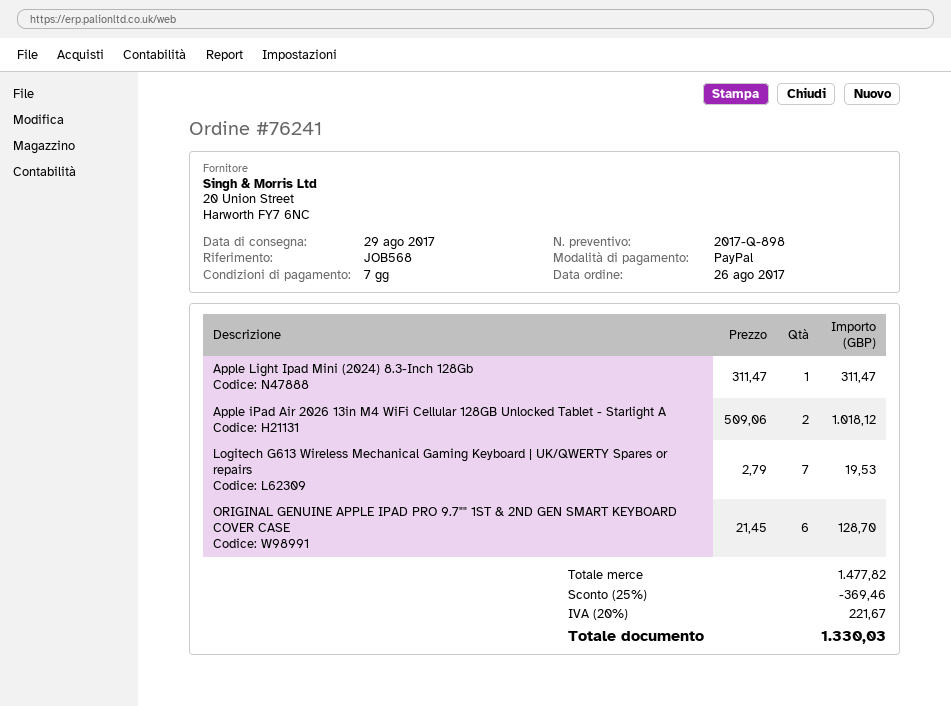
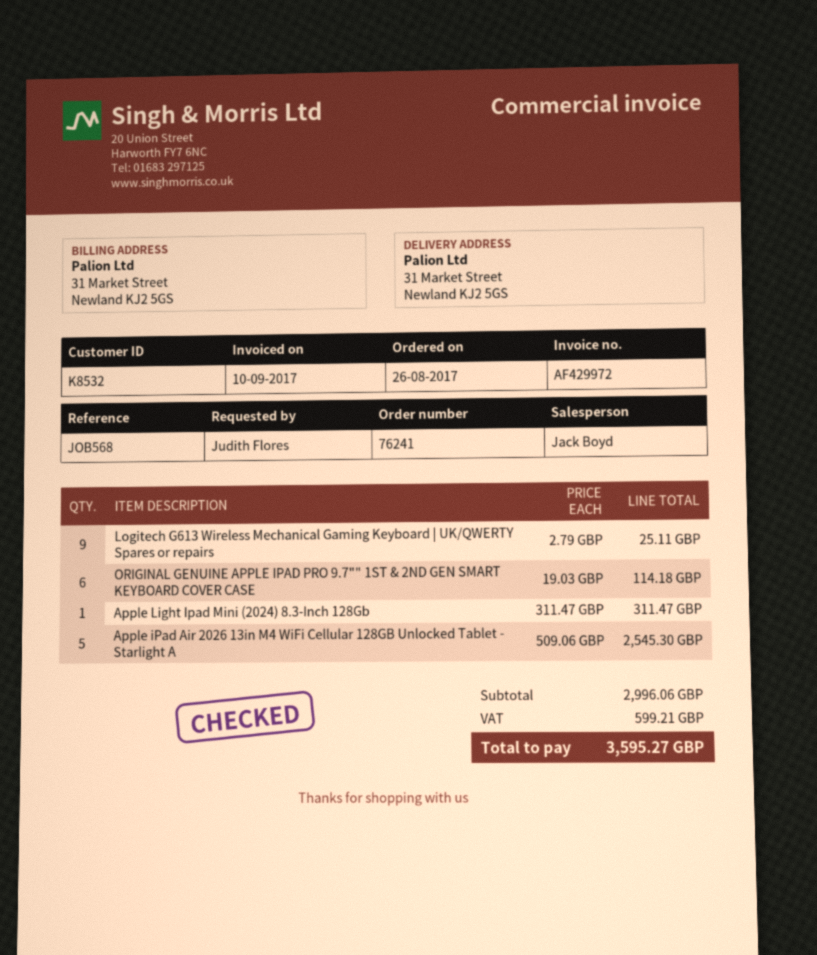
Apple iPad Air 2026 13in M4 WiFi Cellular 128GB Unlocked Tablet - Starlight A: 2 x 509.06 = 1018.12 -> 5 x 509.06 = 2545.30
Logitech G613 Wireless Mechanical Gaming Keyboard | UK/QWERTY Spares or repairs: 7 x 2.79 = 19.53 -> 9 x 2.79 = 25.11
ORIGINAL GENUINE APPLE IPAD PRO 9.7"" 1ST & 2ND GEN SMART KEYBOARD COVER CASE: 6 x 21.45 = 128.70 -> 6 x 19.03 = 114.18
subtotal: 1477.82 -> 2996.06
discount: 25% = 369.46 -> none
tax: 221.67 -> 599.21
total: 1330.03 -> 3595.27

